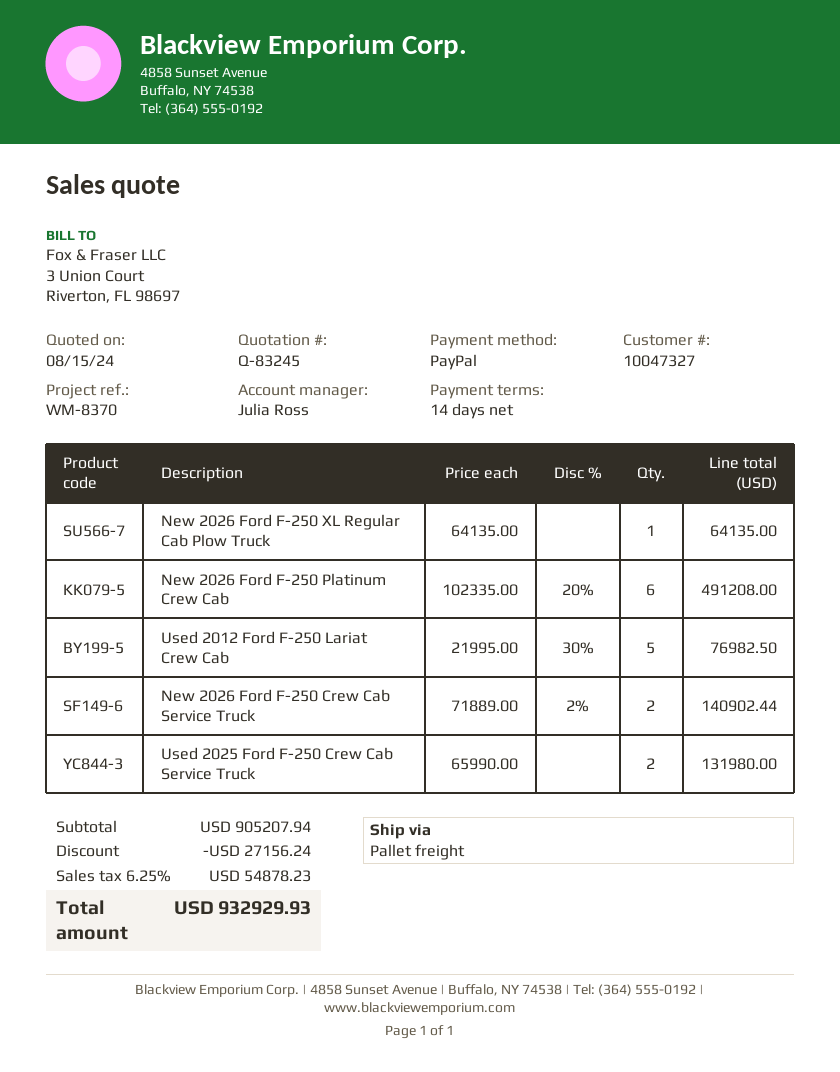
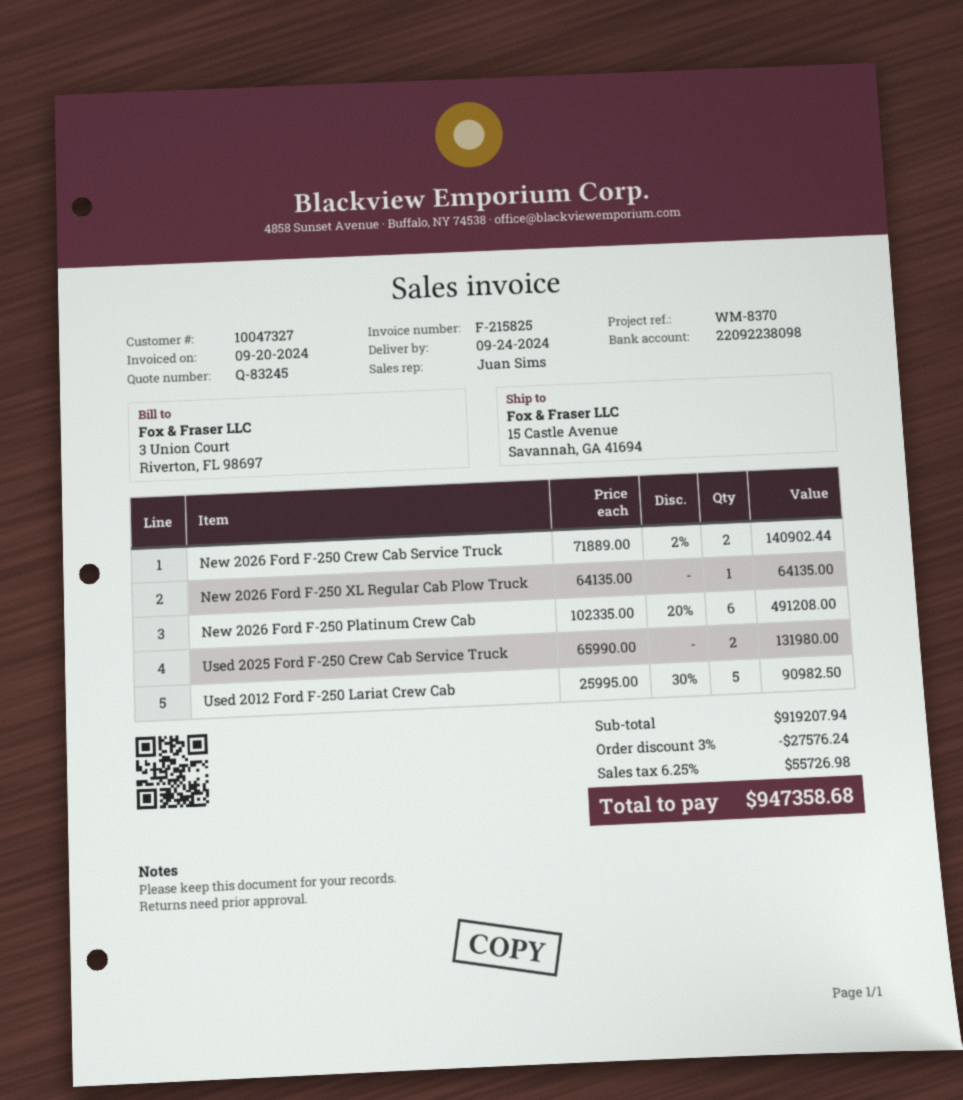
sales rep: Julia Ross -> Juan Sims
Used 2012 Ford F-250 Lariat Crew Cab: 5 x 21995.00 - 30% = 76982.50 -> 5 x 25995.00 - 30% = 90982.50
subtotal: 905207.94 -> 919207.94
discount: 27156.24 -> 27576.24
tax: 6.25% = 54878.23 -> 6.25% = 55726.98
total: 932929.93 -> 947358.68

